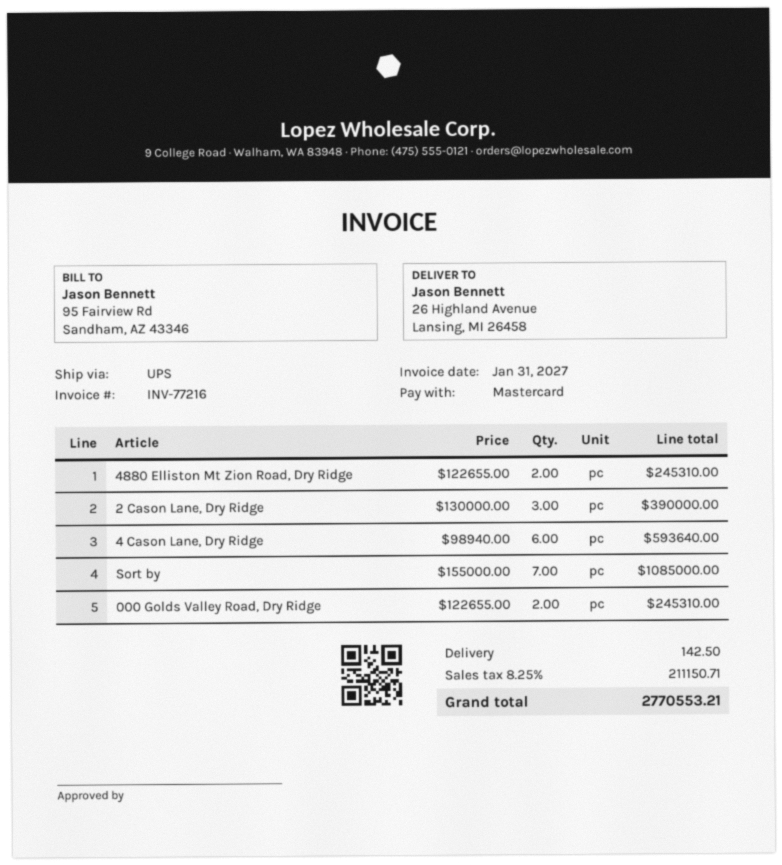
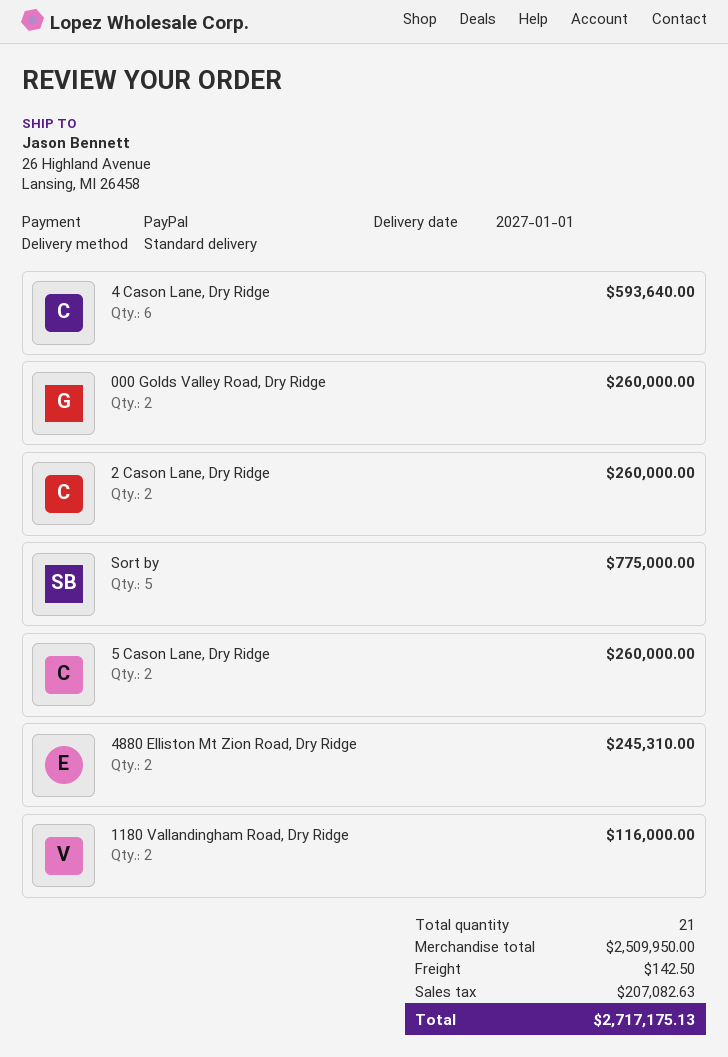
payment method: Mastercard -> PayPal
shipping method: UPS -> standard
2 Cason Lane, Dry Ridge: 3 for 390000.00 -> 2 for 260000.00
Sort by: 7 for 1085000.00 -> 5 for 775000.00
000 Golds Valley Road, Dry Ridge: 2 for 245310.00 -> 2 for 260000.00
5 Cason Lane, Dry Ridge: none -> 2 for 260000.00
1180 Vallandingham Road, Dry Ridge: none -> 2 for 116000.00
tax: 211150.71 -> 207082.63
total: 2770553.21 -> 2717175.13

